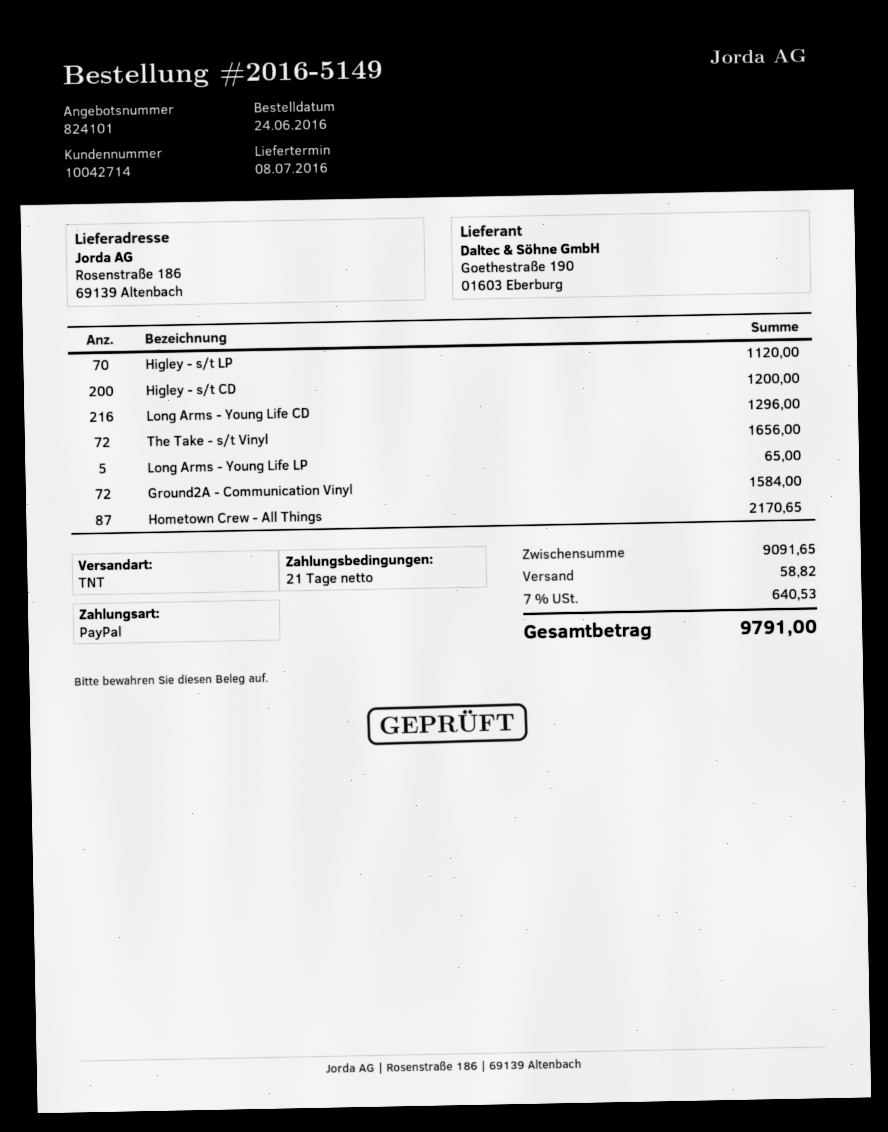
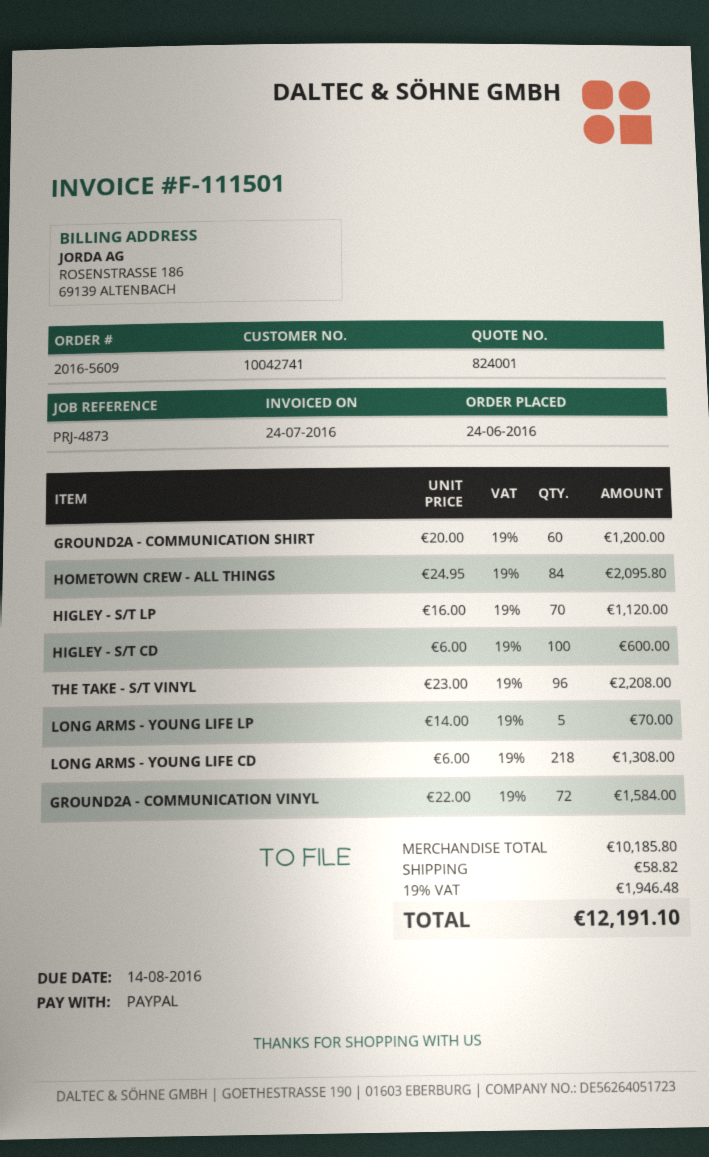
quote number: 824101 -> 824001
order number: 2016-5149 -> 2016-5609
customer number: 10042714 -> 10042741
Higley - s/t CD: 200 for 1200.00 -> 100 for 600.00
Long Arms - Young Life CD: 216 for 1296.00 -> 218 for 1308.00
The Take - s/t Vinyl: 72 for 1656.00 -> 96 for 2208.00
Long Arms - Young Life LP: 5 for 65.00 -> 5 for 70.00
Hometown Crew - All Things: 87 for 2170.65 -> 84 for 2095.80
GROUND2A - COMMUNICATION SHIRT: none -> 60 for 1200.00
subtotal: 9091.65 -> 10185.80
tax: 7% = 640.53 -> 19% = 1946.48
total: 9791.00 -> 12191.10

